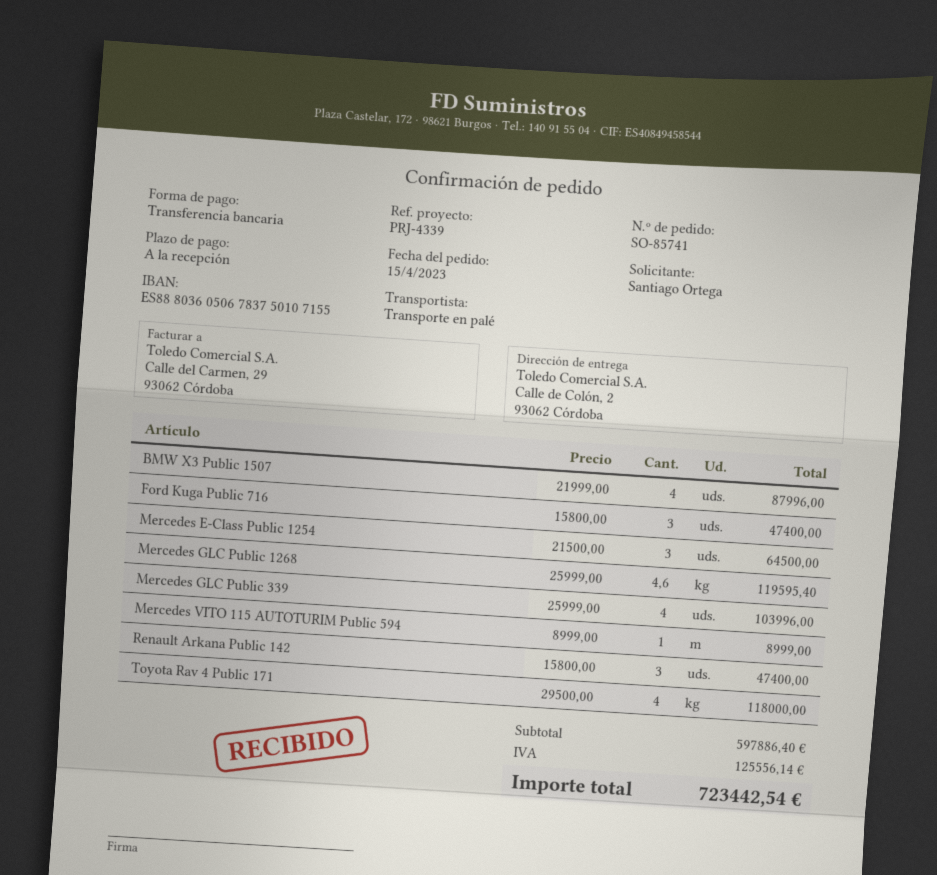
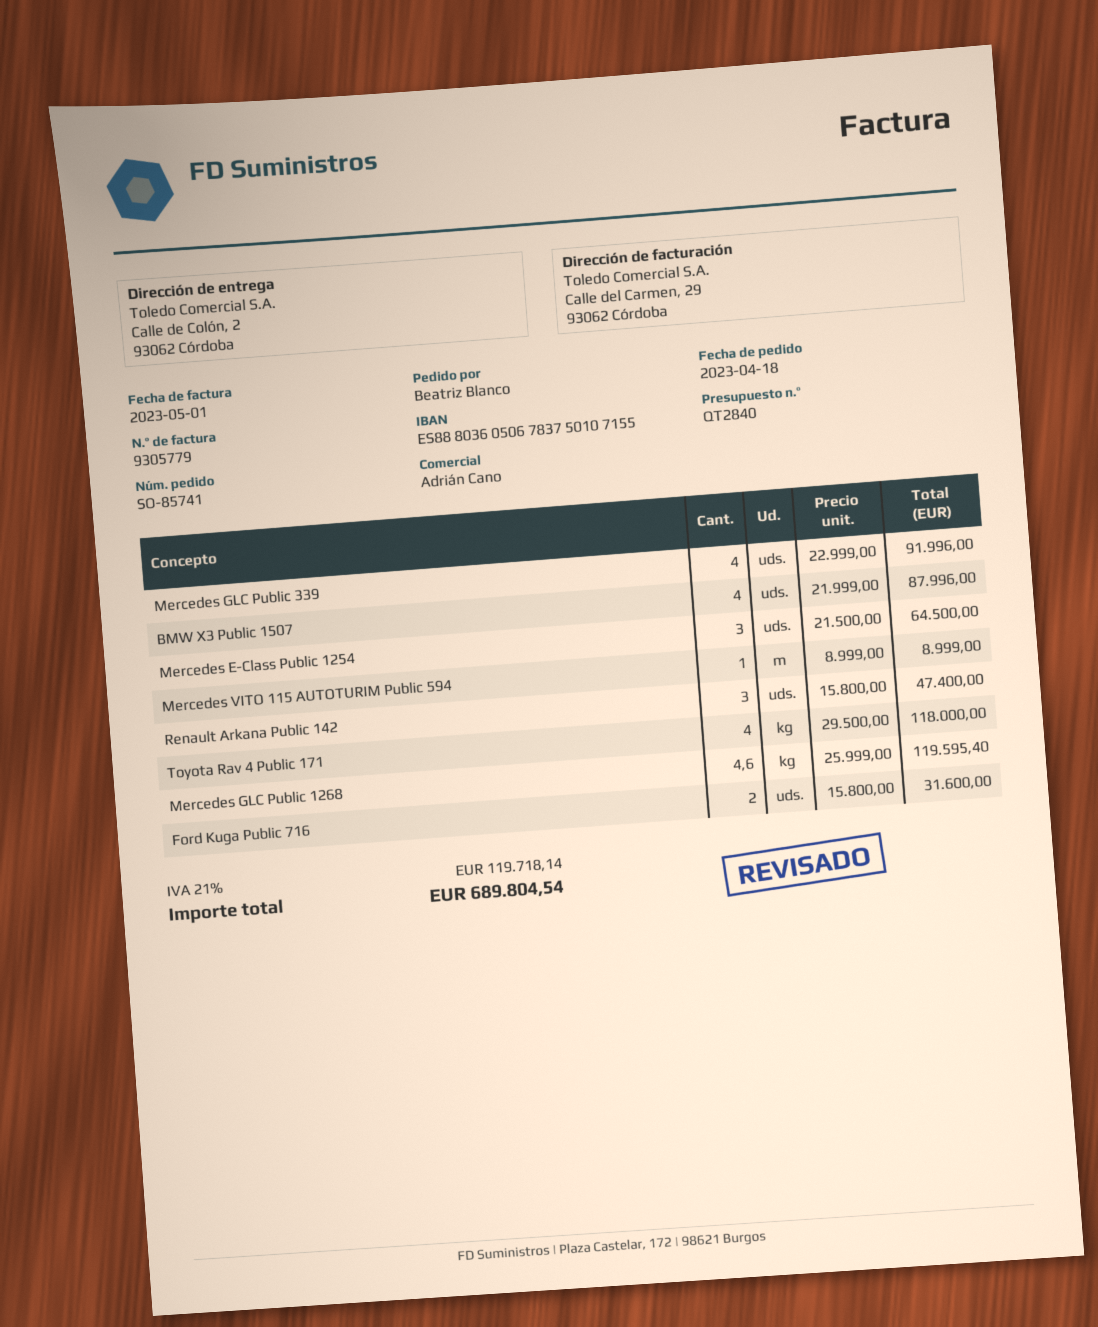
order date: 2023-04-15 -> 2023-04-18
ordered by: Santiago Ortega -> Beatriz Blanco
Ford Kuga Public 716: 3 x 15800.00 = 47400.00 -> 2 x 15800.00 = 31600.00
Mercedes GLC Public 339: 4 x 25999.00 = 103996.00 -> 4 x 22999.00 = 91996.00
tax: 125556.14 -> 119718.14
total: 723442.54 -> 689804.54

